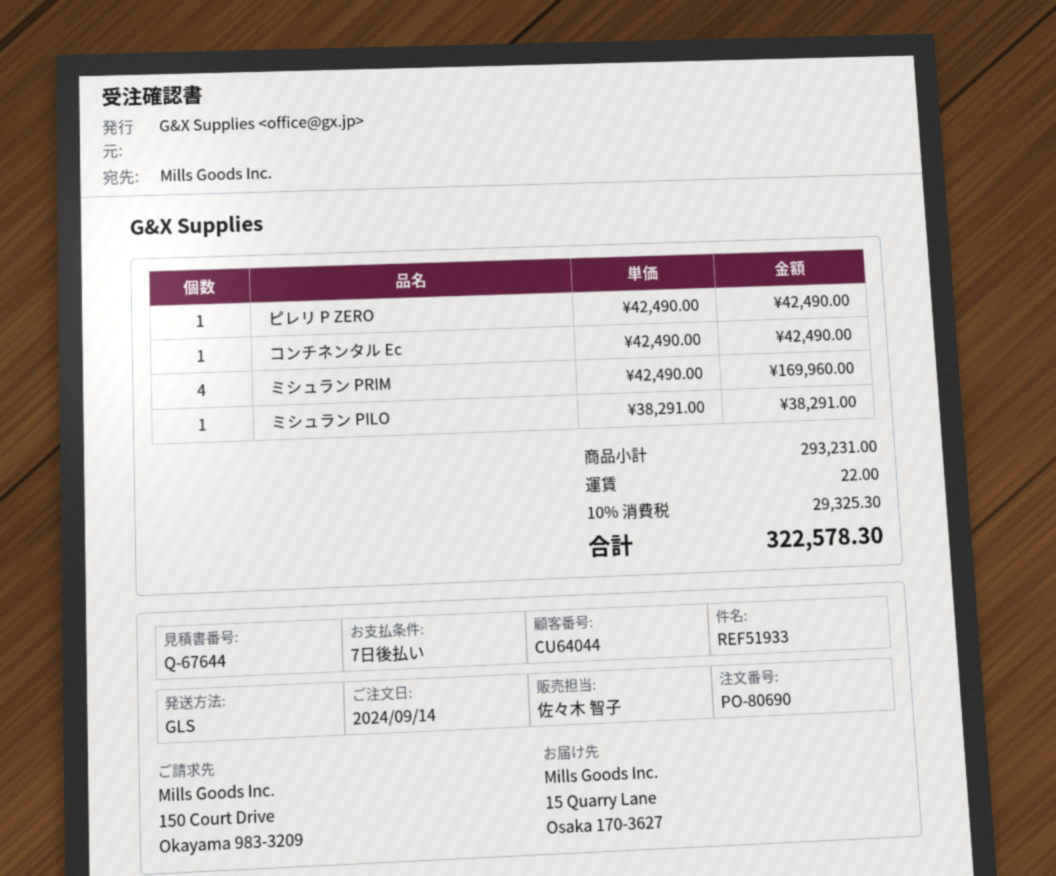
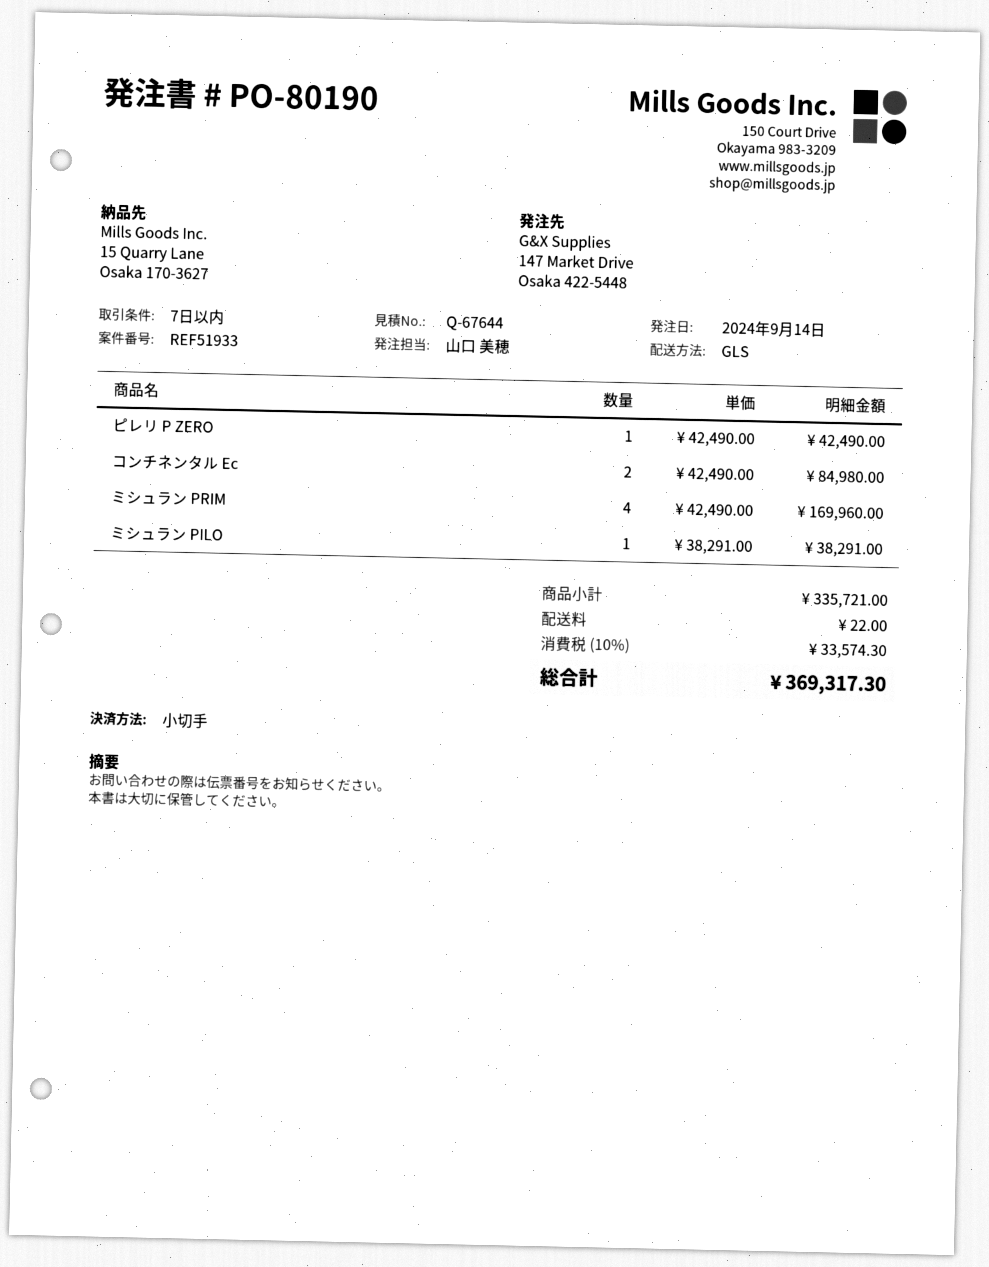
order number: PO-80690 -> PO-80190
コンチネンタル Ec: 1 x 42490.00 = 42490.00 -> 2 x 42490.00 = 84980.00
subtotal: 293231.00 -> 335721.00
tax: 10% = 29325.30 -> 10% = 33574.30
total: 322578.30 -> 369317.30

